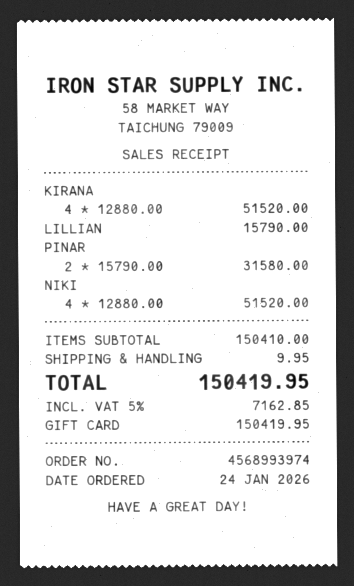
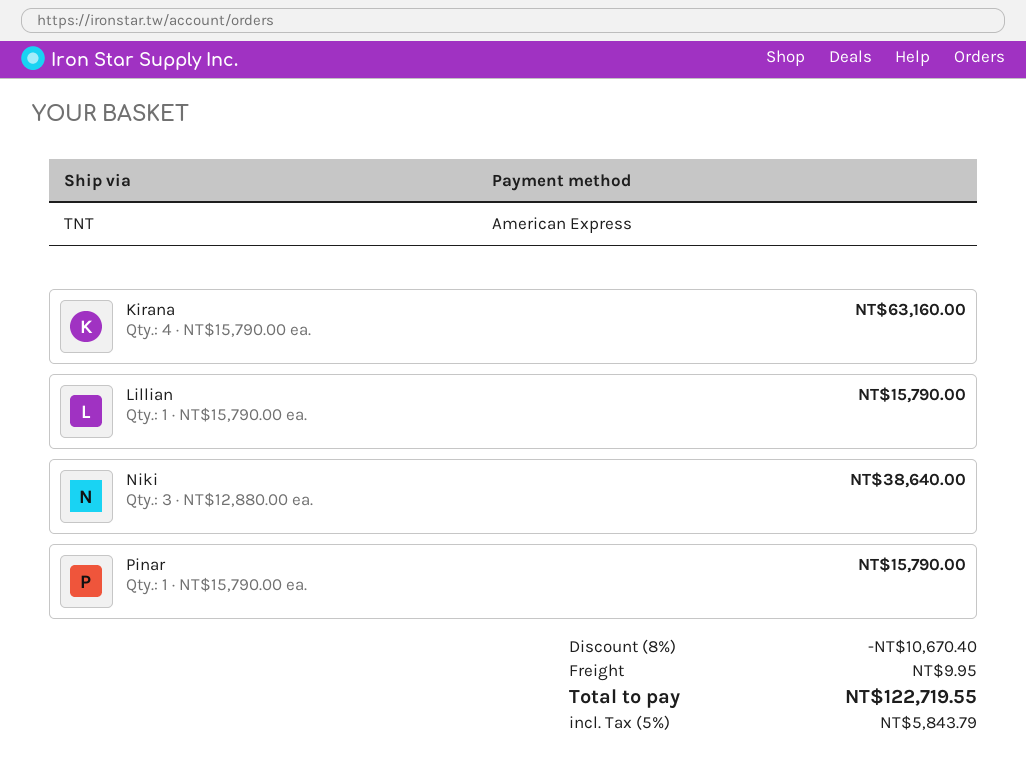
payment method: gift card -> American Express
KIRANA: 4 x 12880.00 = 51520.00 -> 4 x 15790.00 = 63160.00
PINAR: 2 x 15790.00 = 31580.00 -> 1 x 15790.00 = 15790.00
NIKI: 4 x 12880.00 = 51520.00 -> 3 x 12880.00 = 38640.00
discount: none -> 8% = 10670.40
tax: 5% = 7162.85 -> 5% = 5843.79
total: 150419.95 -> 122719.55

